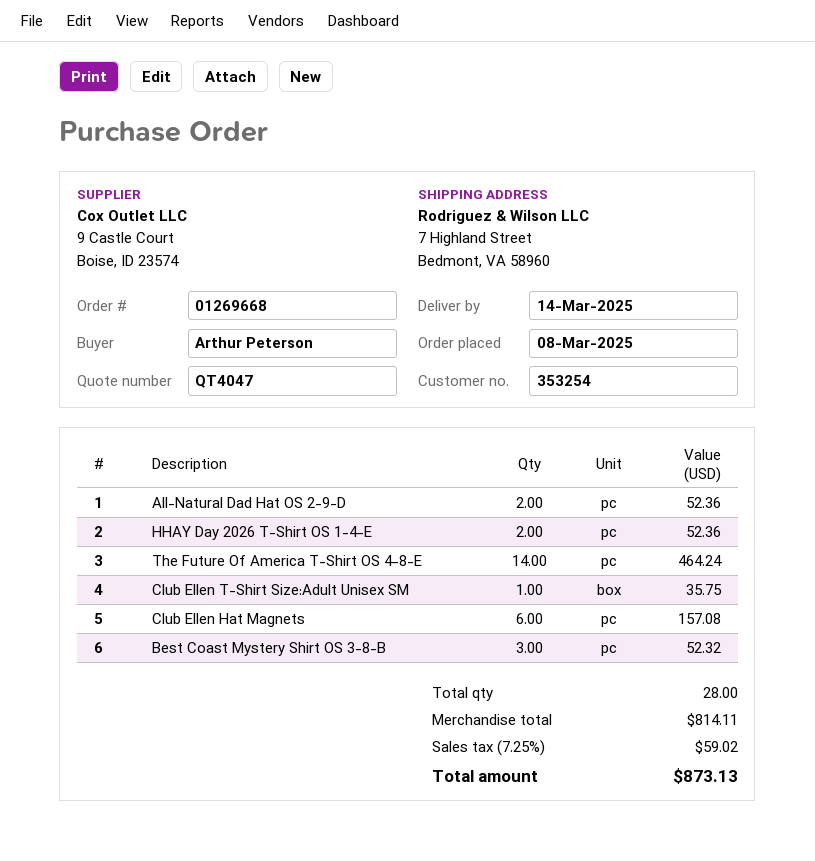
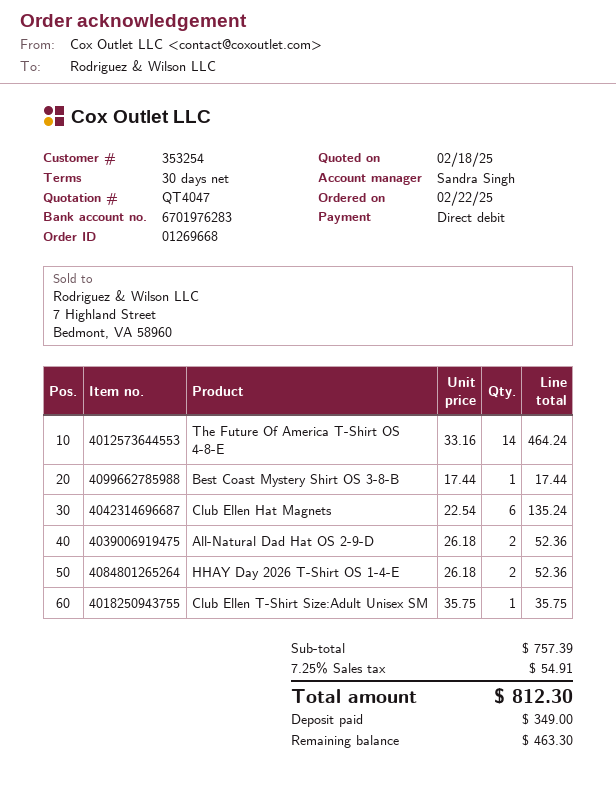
order date: 2025-03-08 -> 2025-02-22
Club Ellen Hat Magnets: 6 for 157.08 -> 6 for 135.24
Best Coast Mystery Shirt OS 3-8-B: 3 for 52.32 -> 1 for 17.44
subtotal: 814.11 -> 757.39
tax: 7.25% = 59.02 -> 7.25% = 54.91
total: 873.13 -> 812.30

